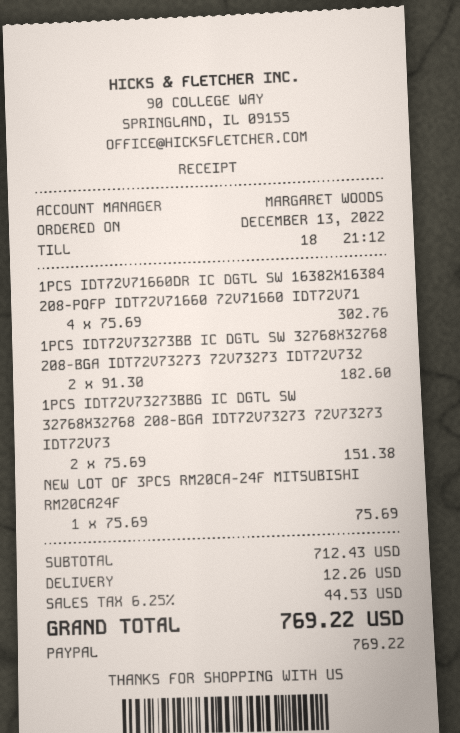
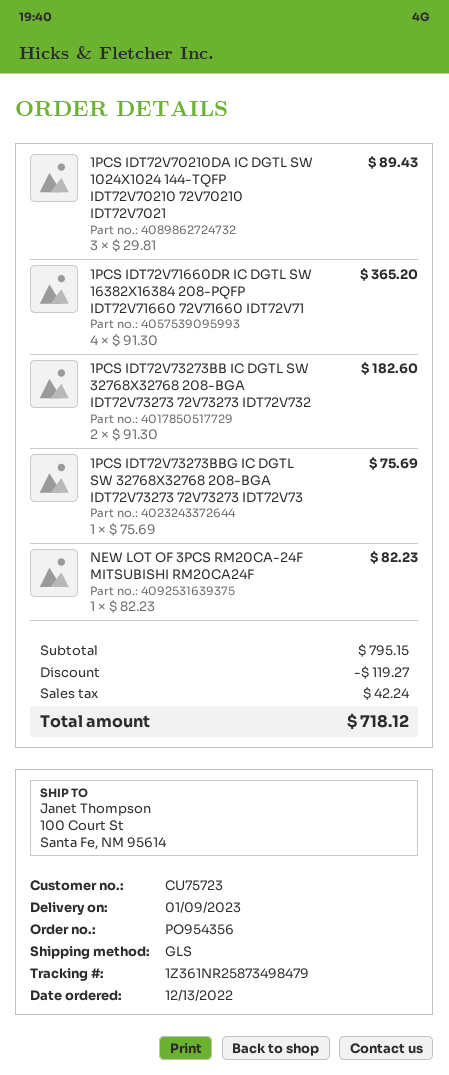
1PCS IDT72V71660DR IC DGTL SW 16382X16384 208-PQFP IDT72V71660 72V71660 IDT72V71: 4 x 75.69 = 302.76 -> 4 x 91.30 = 365.20
1PCS IDT72V73273BBG IC DGTL SW 32768X32768 208-BGA IDT72V73273 72V73273 IDT72V73: 2 x 75.69 = 151.38 -> 1 x 75.69 = 75.69
NEW LOT OF 3PCS RM20CA-24F MITSUBISHI RM20CA24F: 1 x 75.69 = 75.69 -> 1 x 82.23 = 82.23
1PCS IDT72V70210DA IC DGTL SW 1024X1024 144-TQFP IDT72V70210 72V70210 IDT72V7021: none -> 3 x 29.81 = 89.43
subtotal: 712.43 -> 795.15
discount: none -> 119.27
shipping: 12.26 -> none
tax: 44.53 -> 42.24
total: 769.22 -> 718.12

